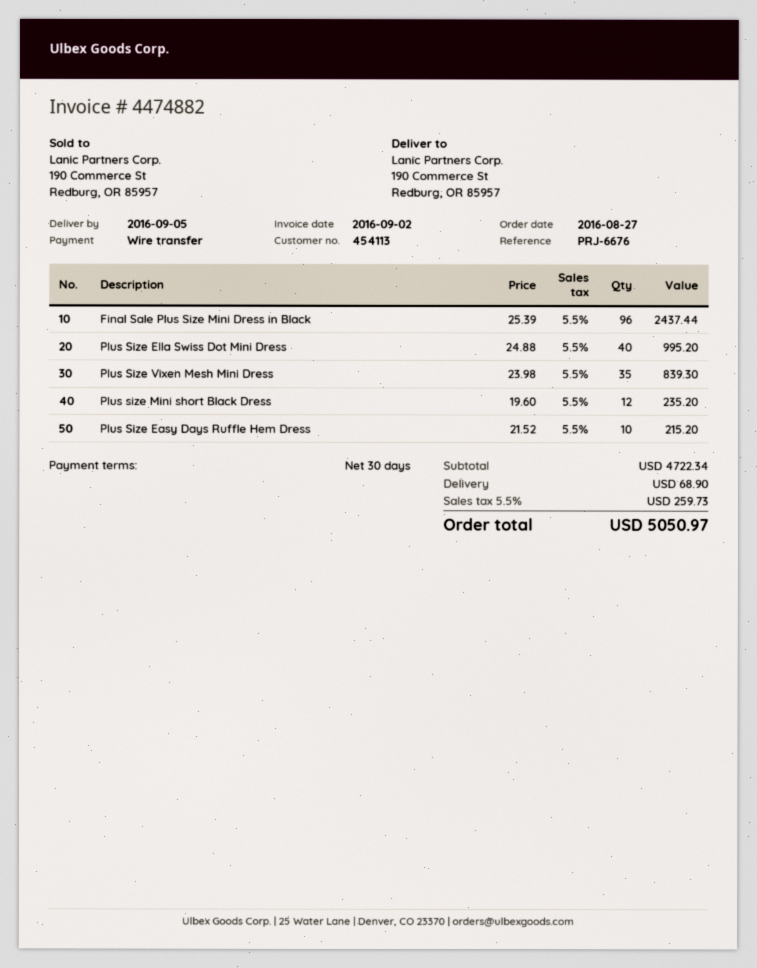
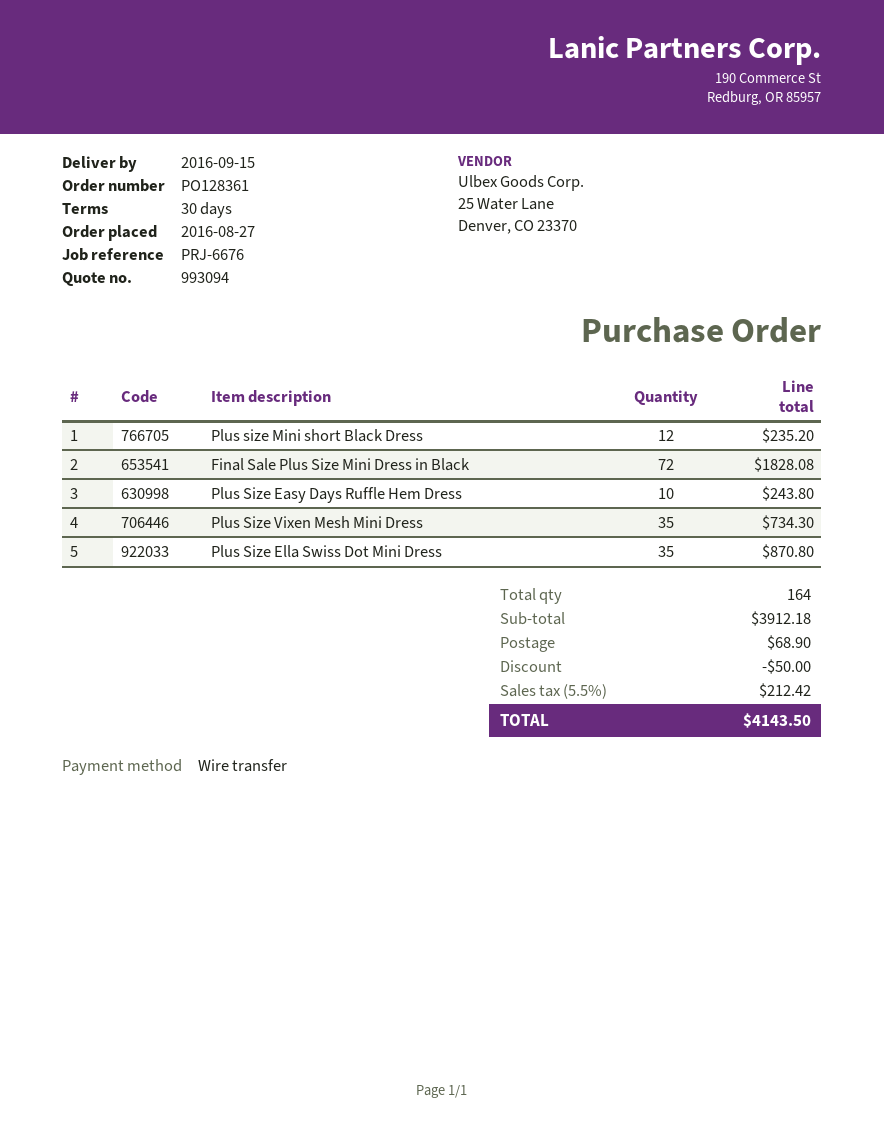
delivery date: 2016-09-05 -> 2016-09-15
Final Sale Plus Size Mini Dress in Black: 96 for 2437.44 -> 72 for 1828.08
Plus Size Ella Swiss Dot Mini Dress: 40 for 995.20 -> 35 for 870.80
Plus Size Vixen Mesh Mini Dress: 35 for 839.30 -> 35 for 734.30
Plus Size Easy Days Ruffle Hem Dress: 10 for 215.20 -> 10 for 243.80
subtotal: 4722.34 -> 3912.18
discount: none -> 50.00
tax: 5.5% = 259.73 -> 5.5% = 212.42
total: 5050.97 -> 4143.50

